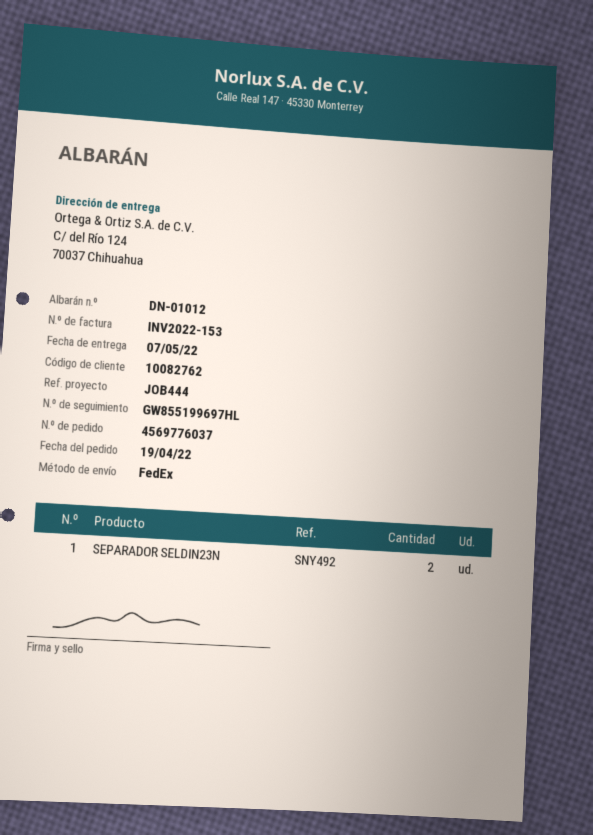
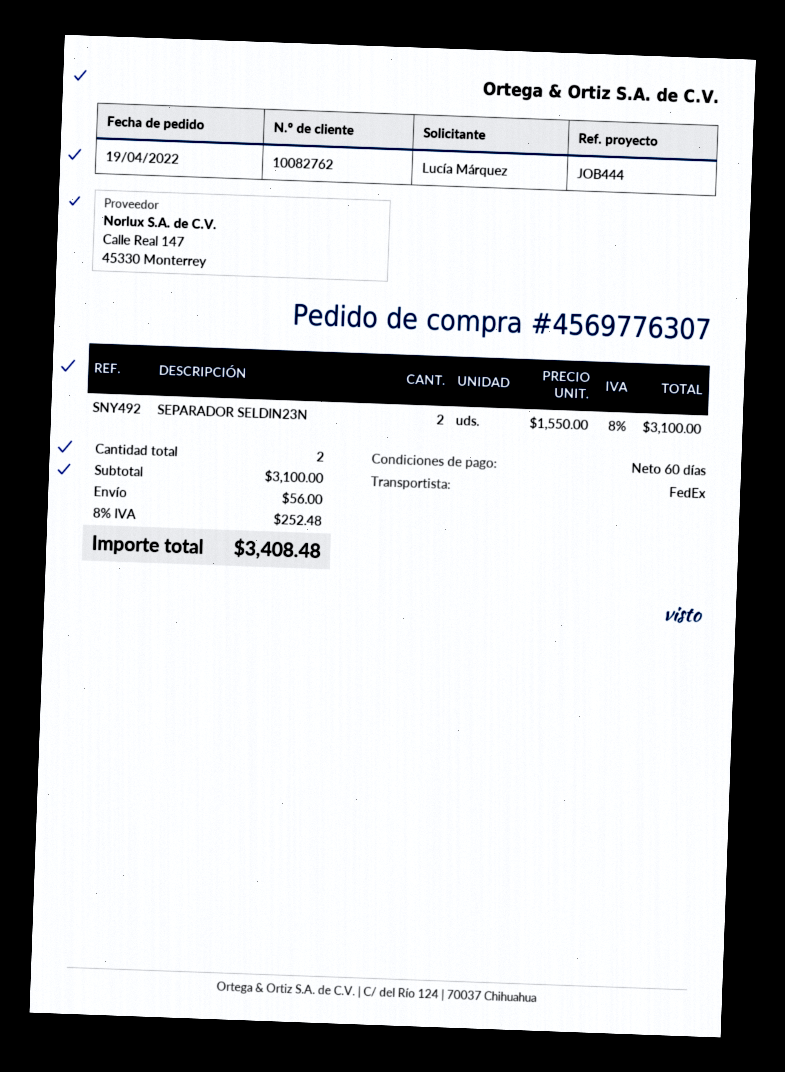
order number: 4569776037 -> 4569776307

